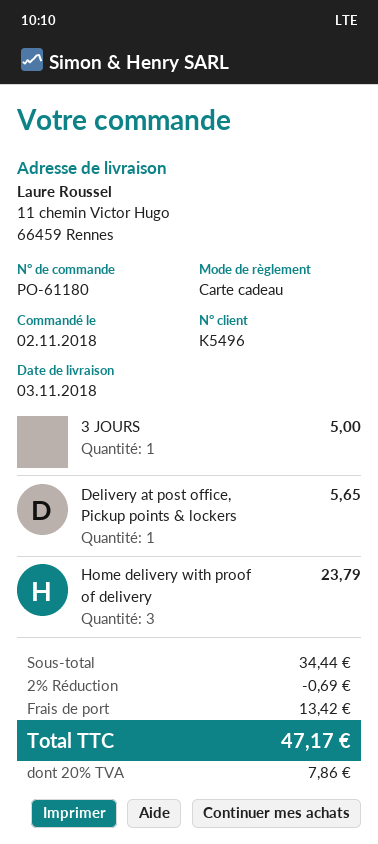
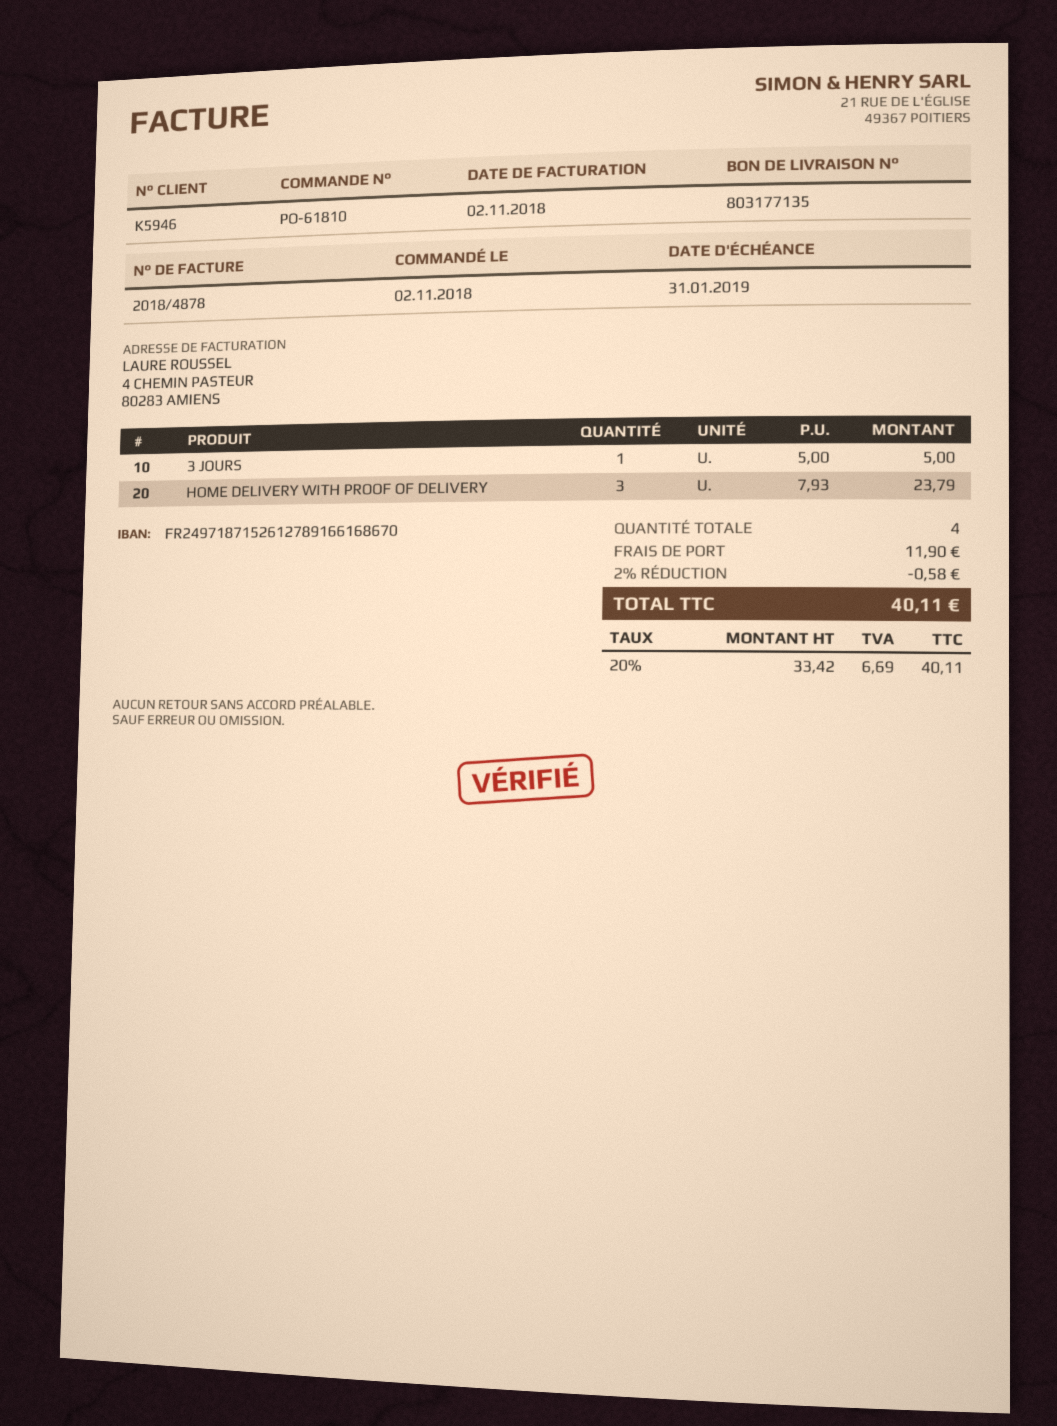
order number: PO-61180 -> PO-61810
customer number: K5496 -> K5946
Delivery at post office, Pickup points & lockers: 1 for 5.65 -> none
discount: 2% = 0.69 -> 2% = 0.58
shipping: 13.42 -> 11.90
tax: 20% = 7.86 -> 20% = 6.69
total: 47.17 -> 40.11

